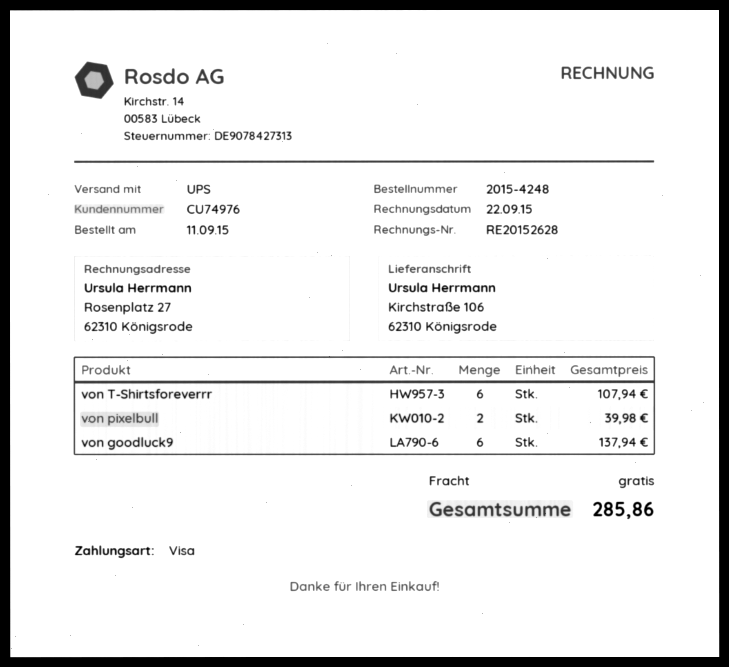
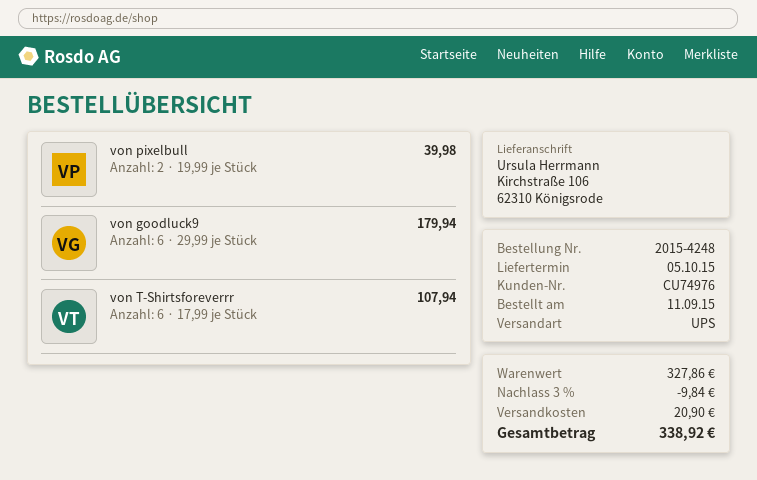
von goodluck9: 6 for 137.94 -> 6 for 179.94
discount: none -> 3% = 9.84
shipping: 0.00 -> 20.90
total: 285.86 -> 338.92

